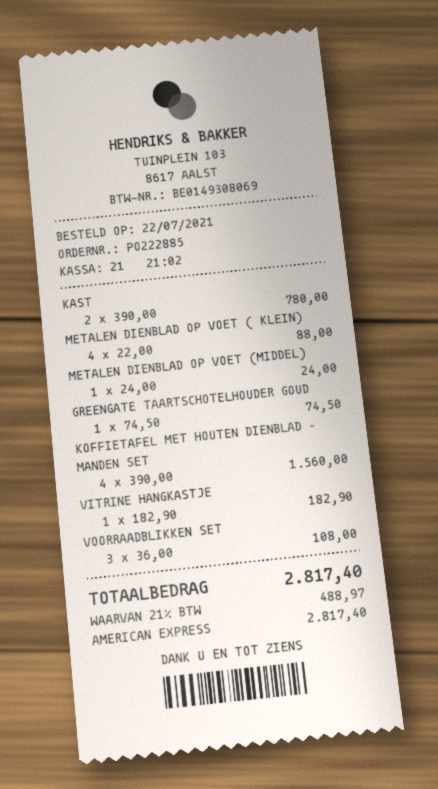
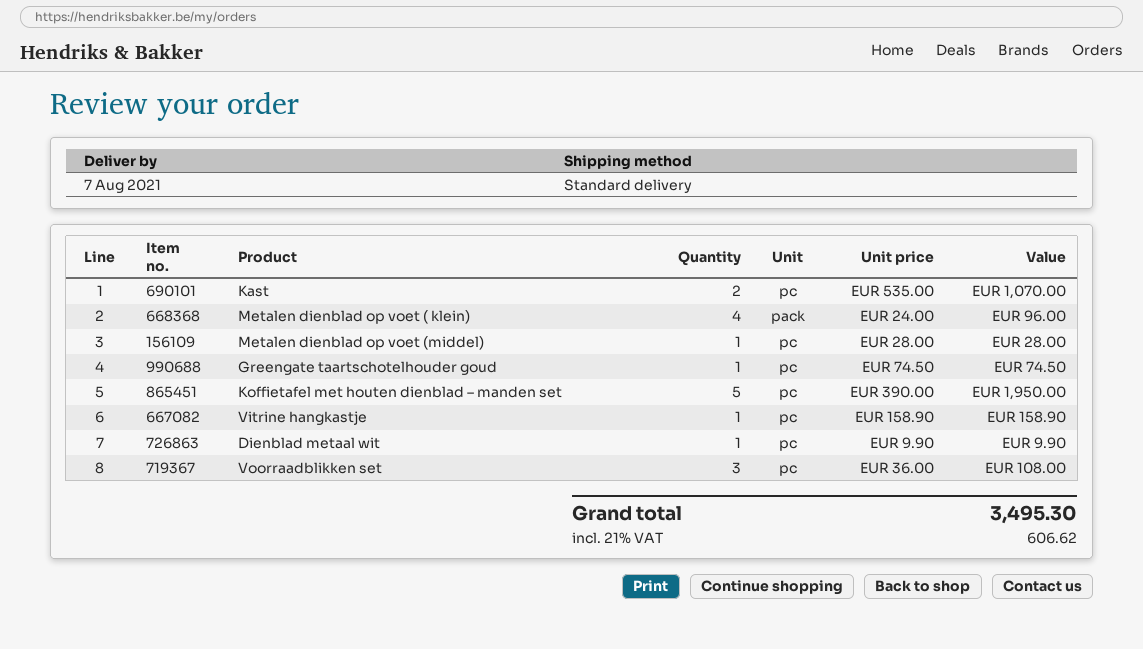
KAST: 2 x 390.00 = 780.00 -> 2 x 535.00 = 1070.00
METALEN DIENBLAD OP VOET ( KLEIN): 4 x 22.00 = 88.00 -> 4 x 24.00 = 96.00
METALEN DIENBLAD OP VOET (MIDDEL): 1 x 24.00 = 24.00 -> 1 x 28.00 = 28.00
KOFFIETAFEL MET HOUTEN DIENBLAD – MANDEN SET: 4 x 390.00 = 1560.00 -> 5 x 390.00 = 1950.00
VITRINE HANGKASTJE: 1 x 182.90 = 182.90 -> 1 x 158.90 = 158.90
Dienblad metaal wit: none -> 1 x 9.90 = 9.90
tax: 21% = 488.97 -> 21% = 606.62
total: 2817.40 -> 3495.30

